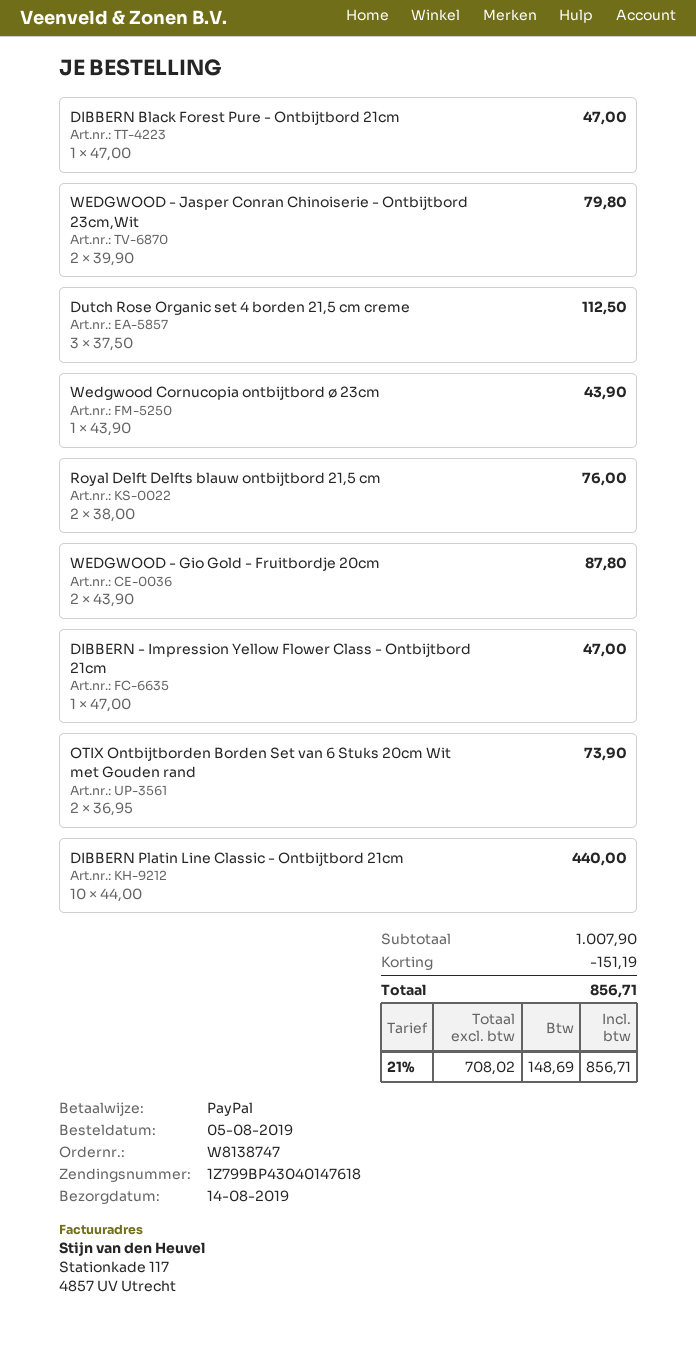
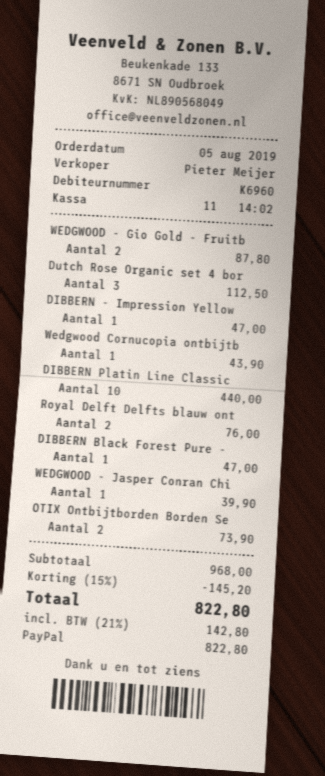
WEDGWOOD - Jasper Conran Chinoiserie - Ontbijtbord 23cm,Wit: 2 for 79.80 -> 1 for 39.90
subtotal: 1007.90 -> 968.00
discount: 151.19 -> 145.20
tax: 21% = 148.69 -> 21% = 142.80
total: 856.71 -> 822.80

